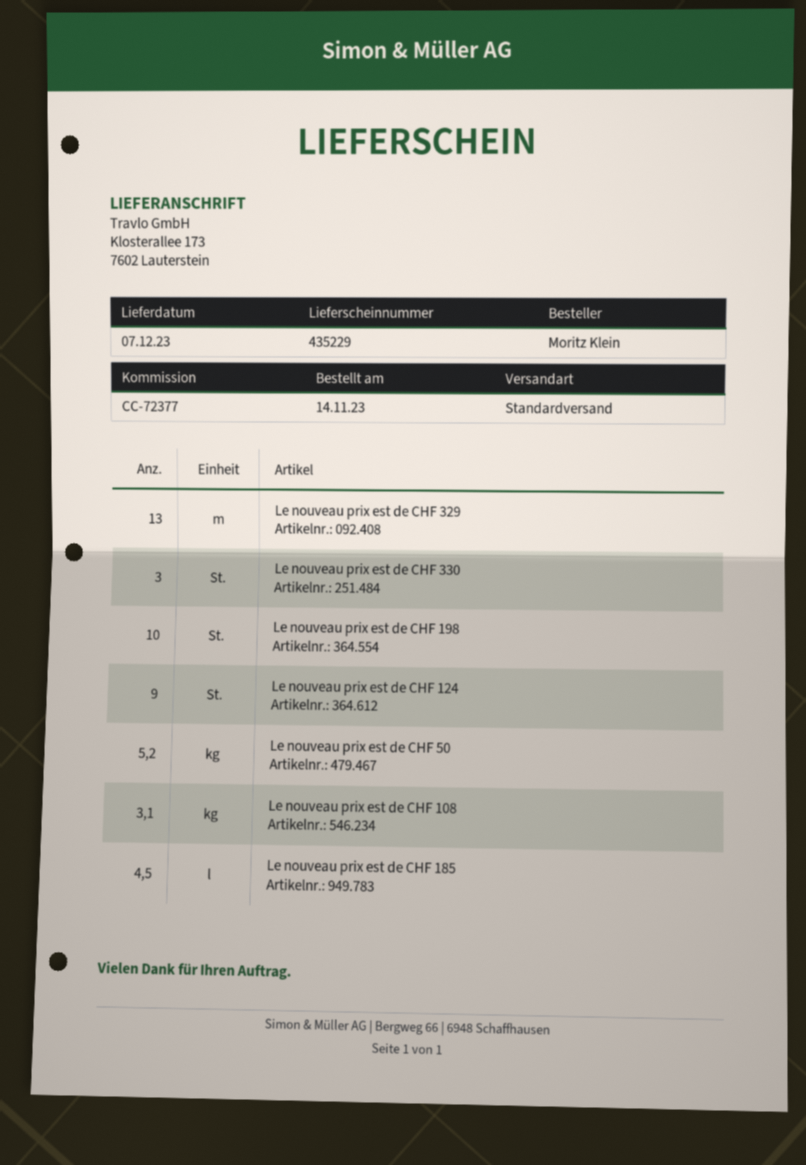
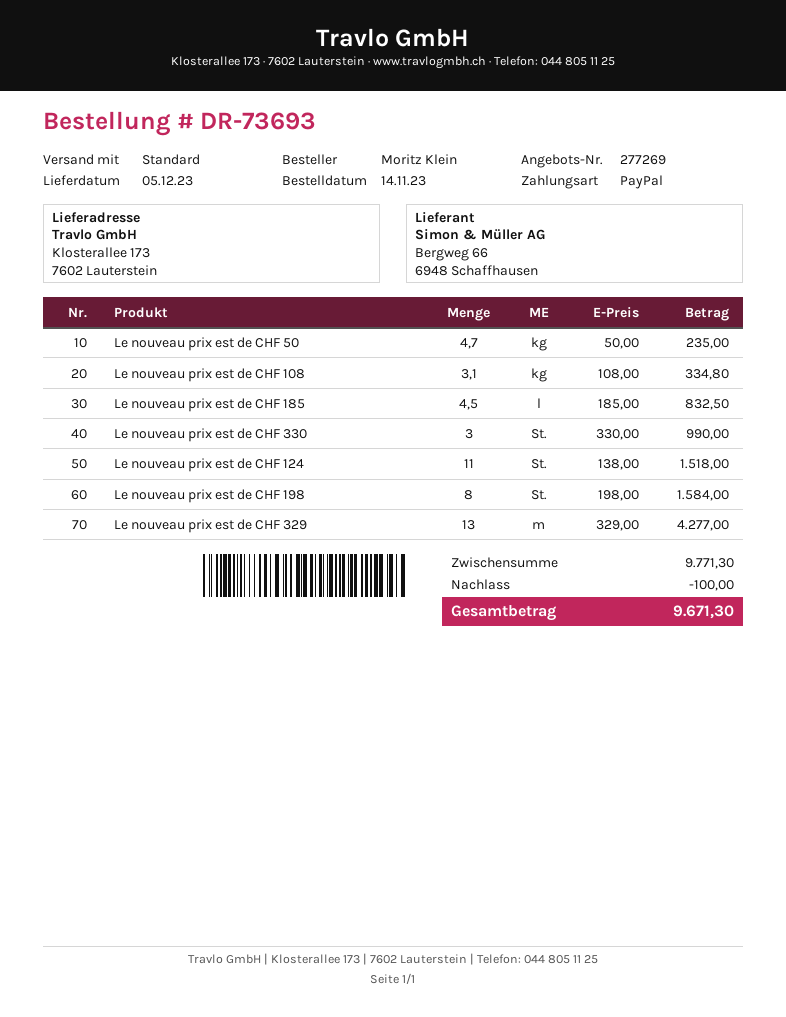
delivery date: 2023-12-07 -> 2023-12-05
Le nouveau prix est de CHF 198: 10 -> 8
Le nouveau prix est de CHF 124: 9 -> 11
Le nouveau prix est de CHF 50: 5.2 -> 4.7

